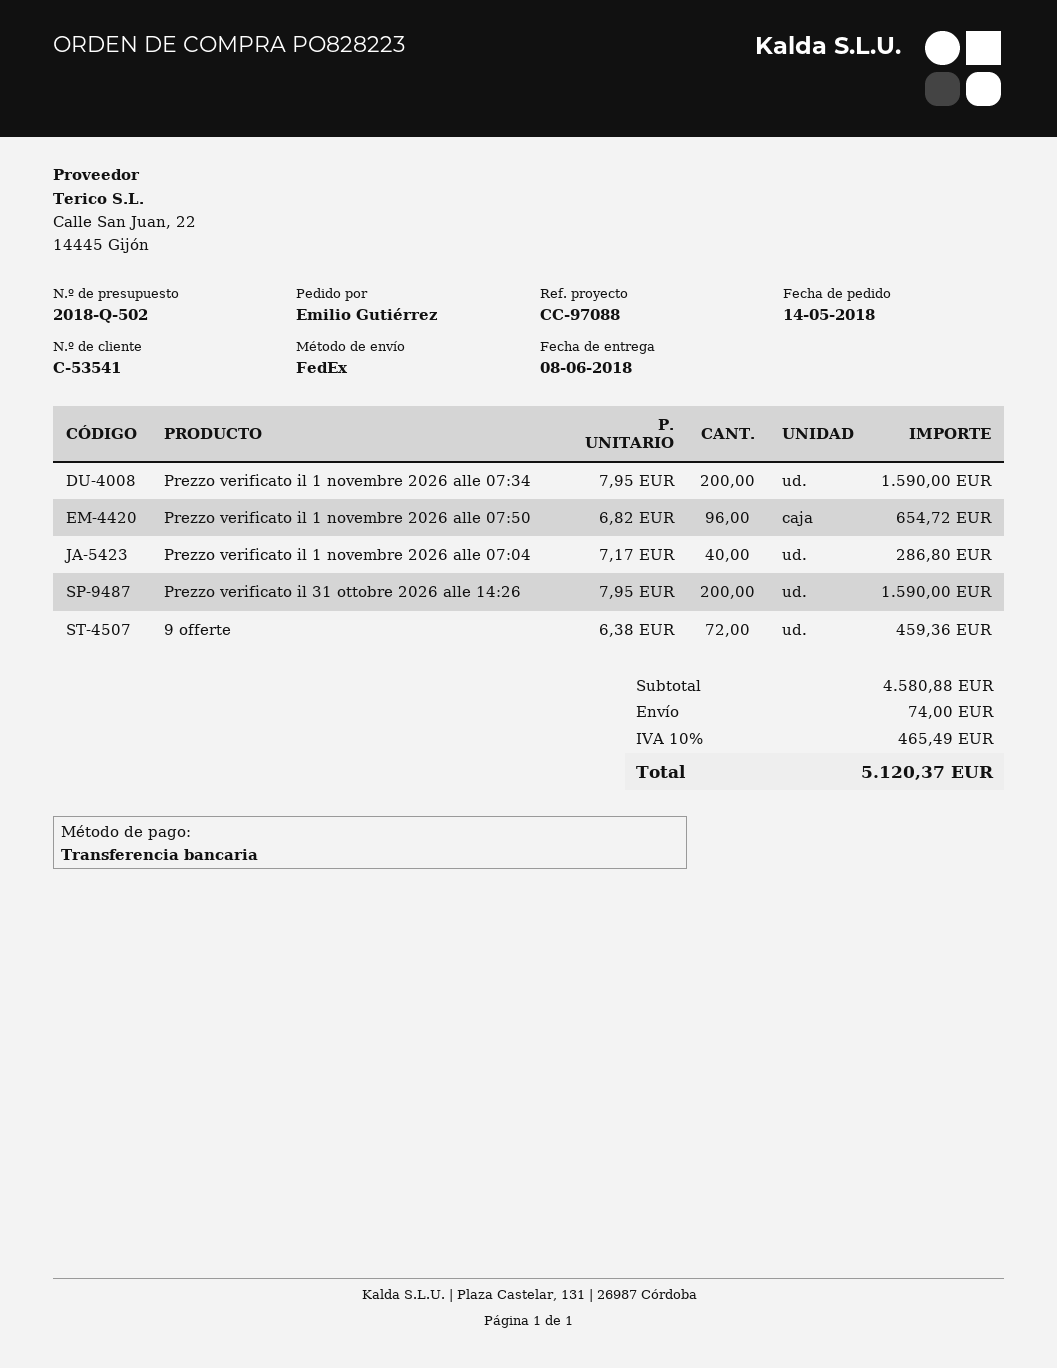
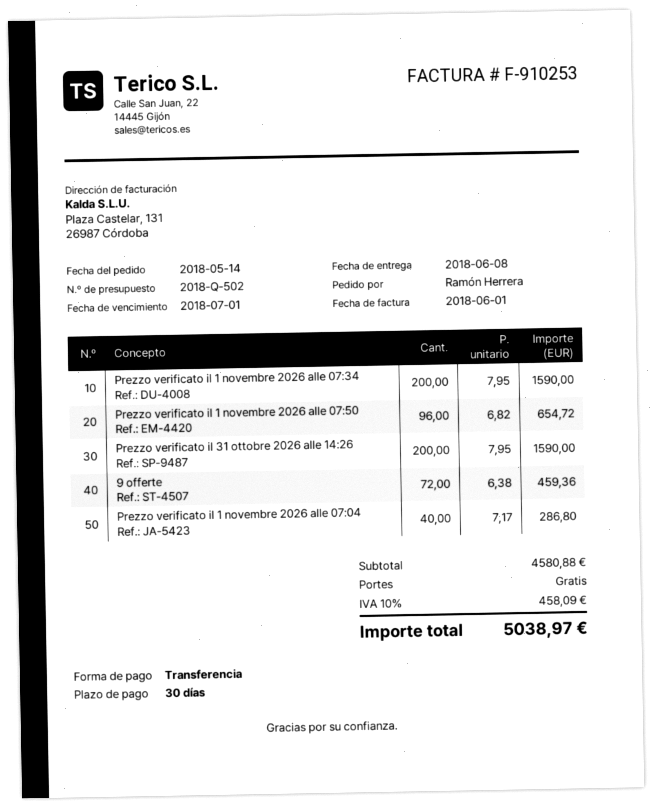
ordered by: Emilio Gutiérrez -> Ramón Herrera
shipping: 74.00 -> 0.00
tax: 10% = 465.49 -> 10% = 458.09
total: 5120.37 -> 5038.97

